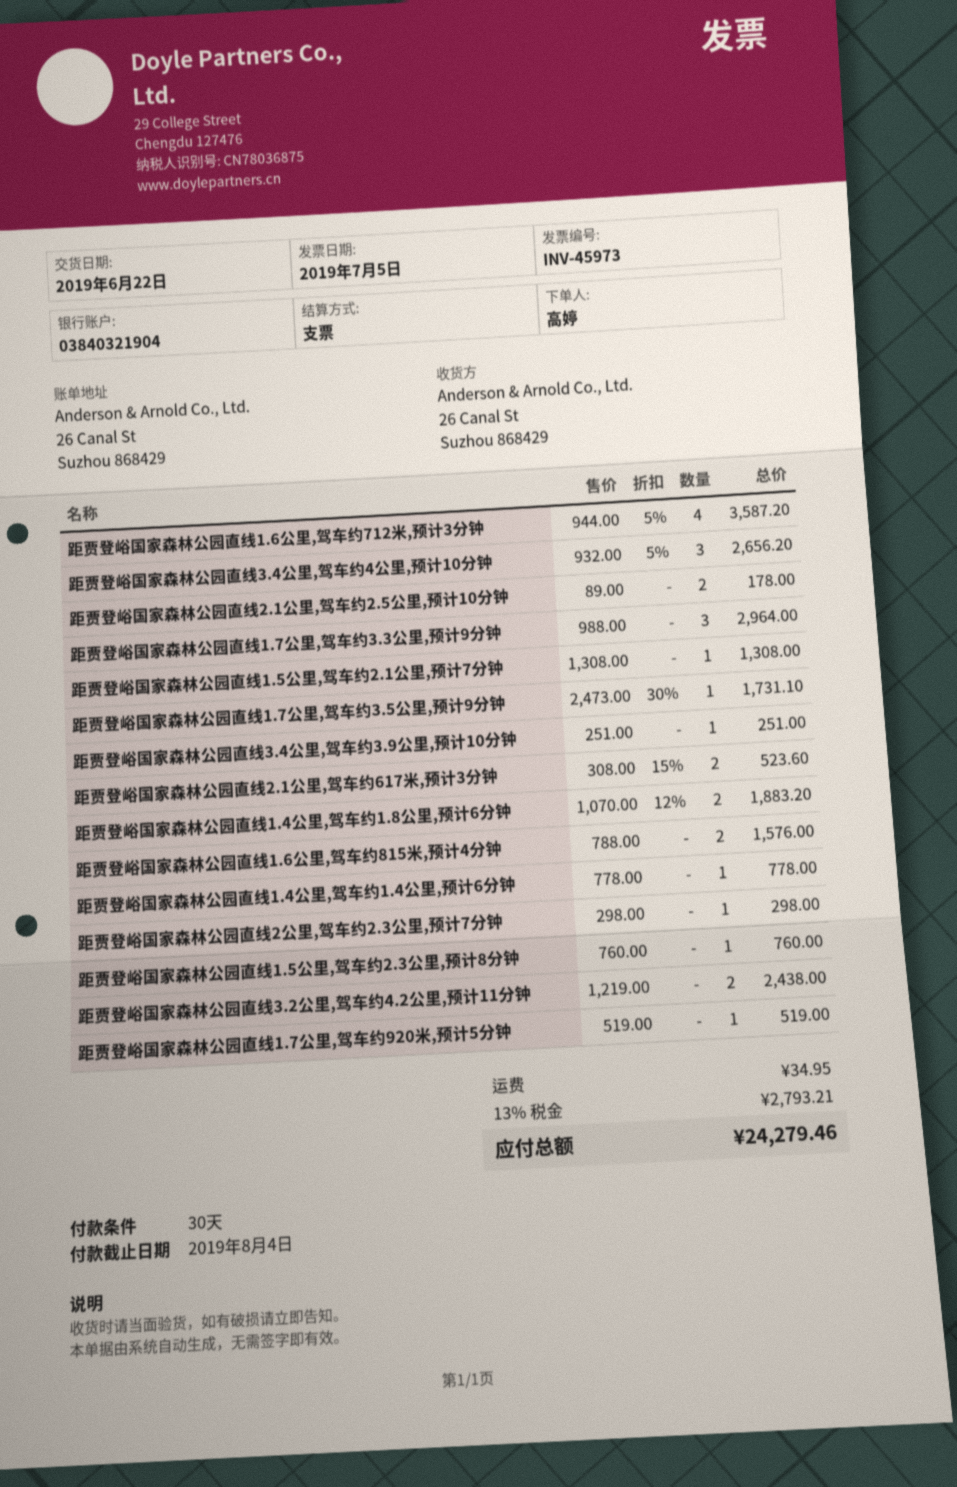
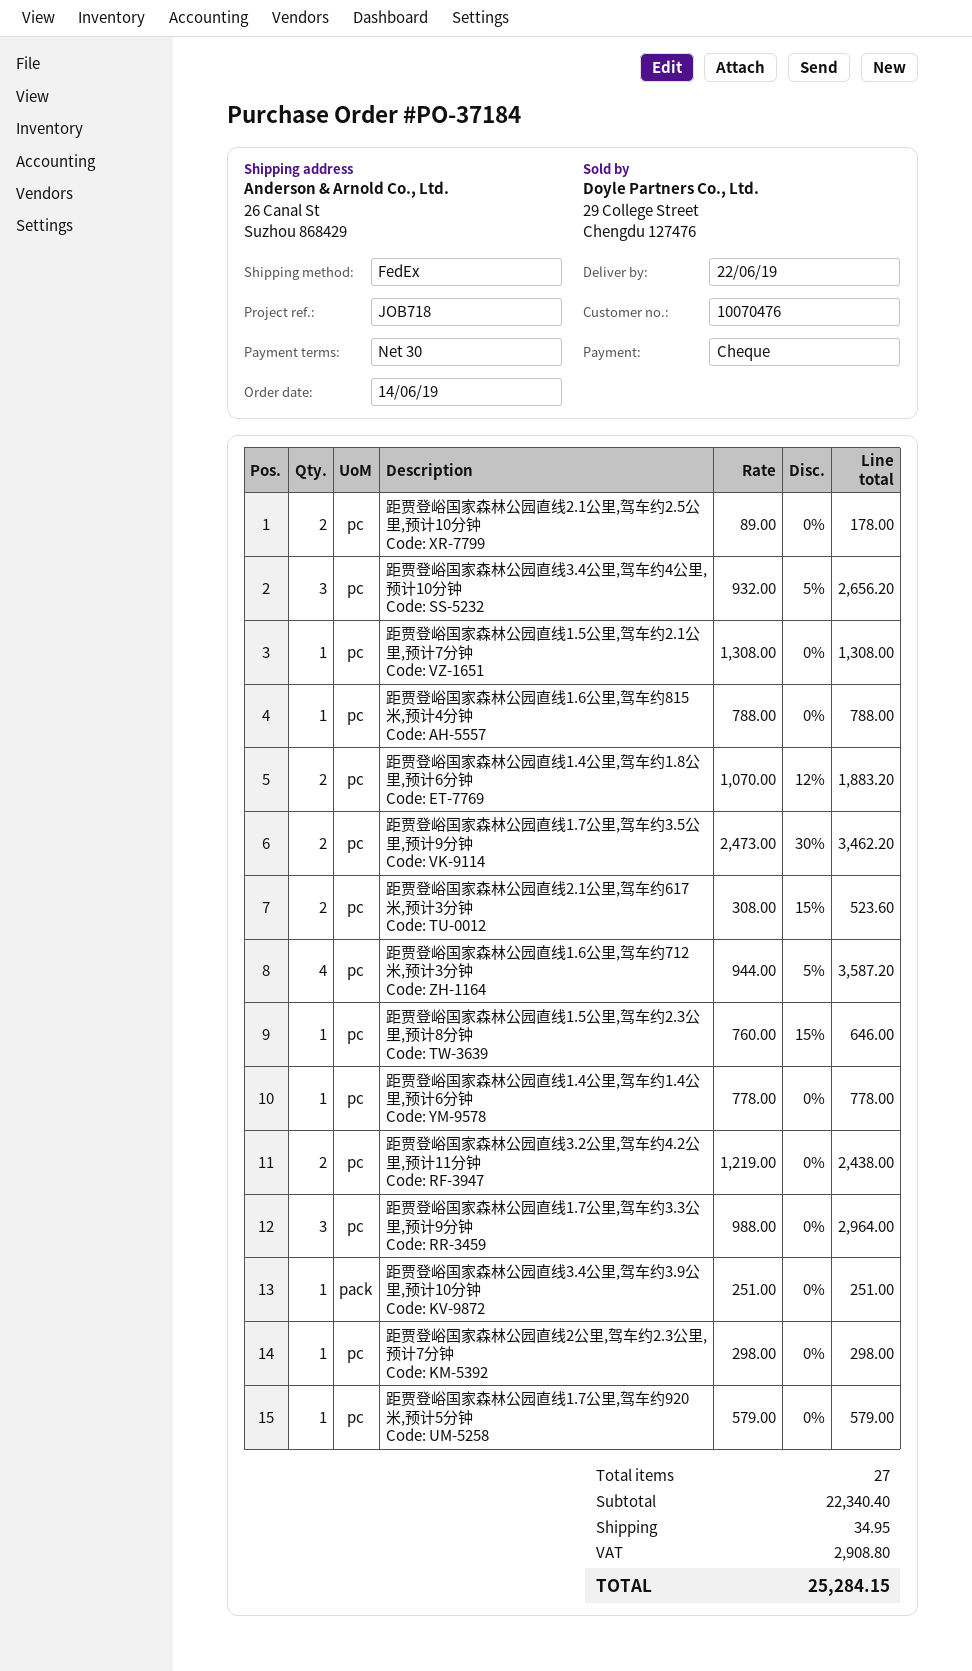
距贾登峪国家森林公园直线1.7公里,驾车约3.5公里,预计9分钟: 1 x 2473.00 - 30% = 1731.10 -> 2 x 2473.00 - 30% = 3462.20
距贾登峪国家森林公园直线1.6公里,驾车约815米,预计4分钟: 2 x 788.00 = 1576.00 -> 1 x 788.00 = 788.00
距贾登峪国家森林公园直线1.5公里,驾车约2.3公里,预计8分钟: 1 x 760.00 = 760.00 -> 1 x 760.00 - 15% = 646.00
距贾登峪国家森林公园直线1.7公里,驾车约920米,预计5分钟: 1 x 519.00 = 519.00 -> 1 x 579.00 = 579.00
tax: 2793.21 -> 2908.80
total: 24279.46 -> 25284.15

